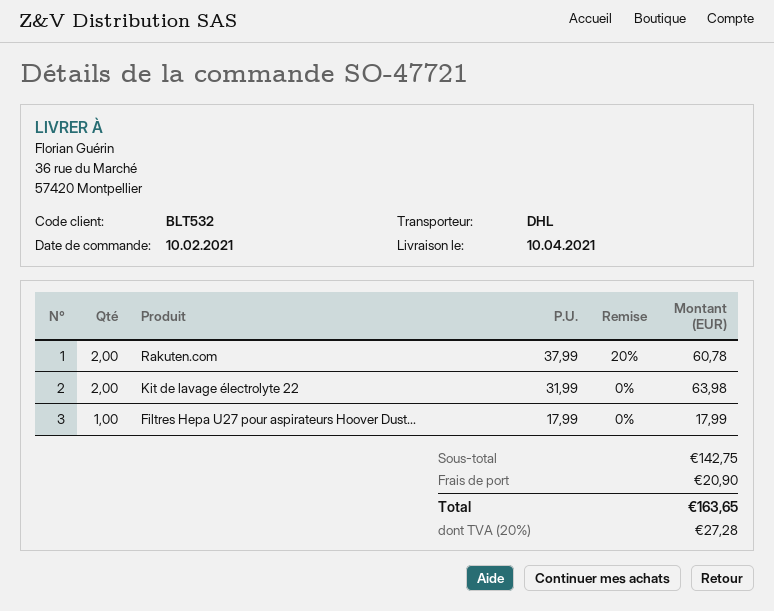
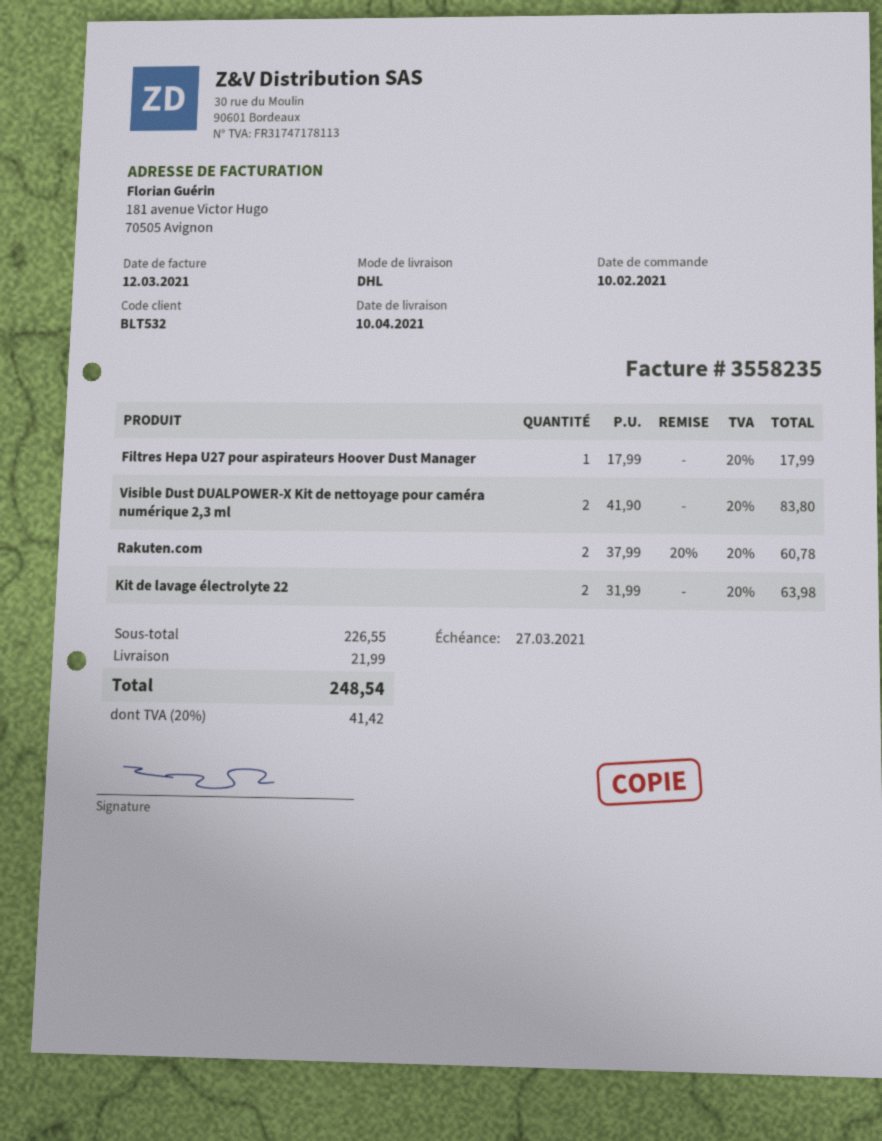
Visible Dust DUALPOWER-X Kit de nettoyage pour caméra numérique 2,3 ml: none -> 2 x 41.90 = 83.80
subtotal: 142.75 -> 226.55
shipping: 20.90 -> 21.99
tax: 20% = 27.28 -> 20% = 41.42
total: 163.65 -> 248.54

